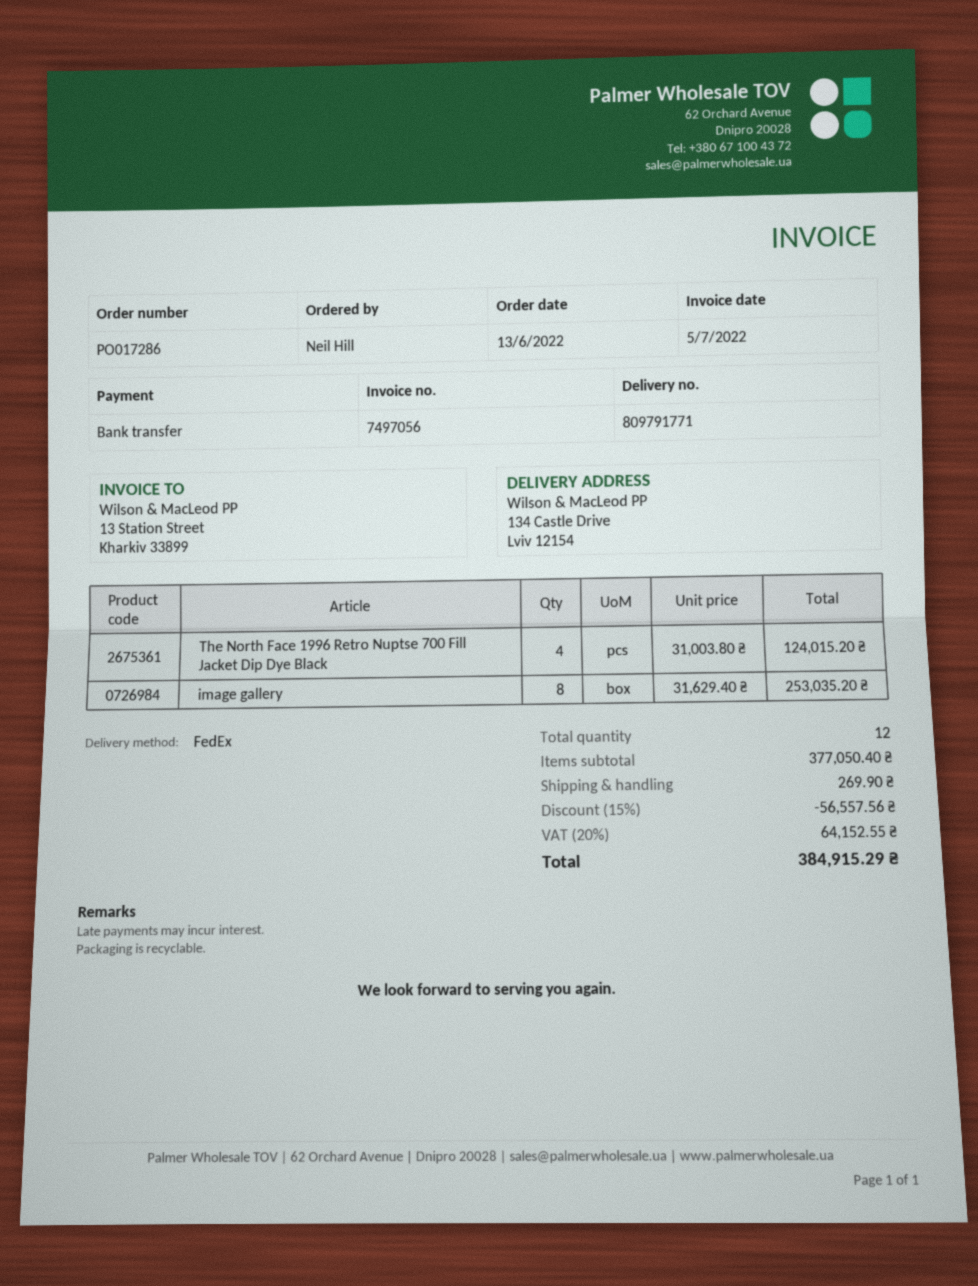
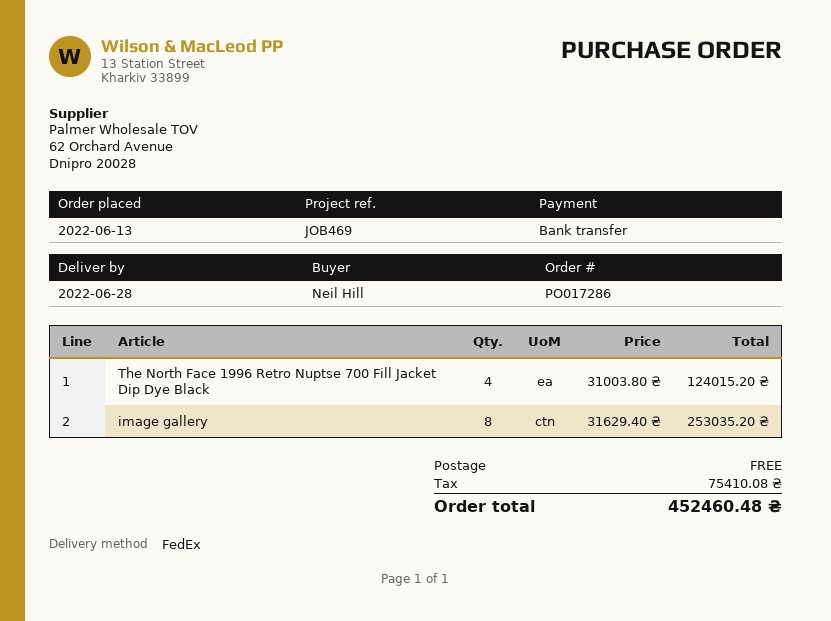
discount: 15% = 56557.56 -> none
shipping: 269.90 -> 0.00
tax: 64152.55 -> 75410.08
total: 384915.29 -> 452460.48

